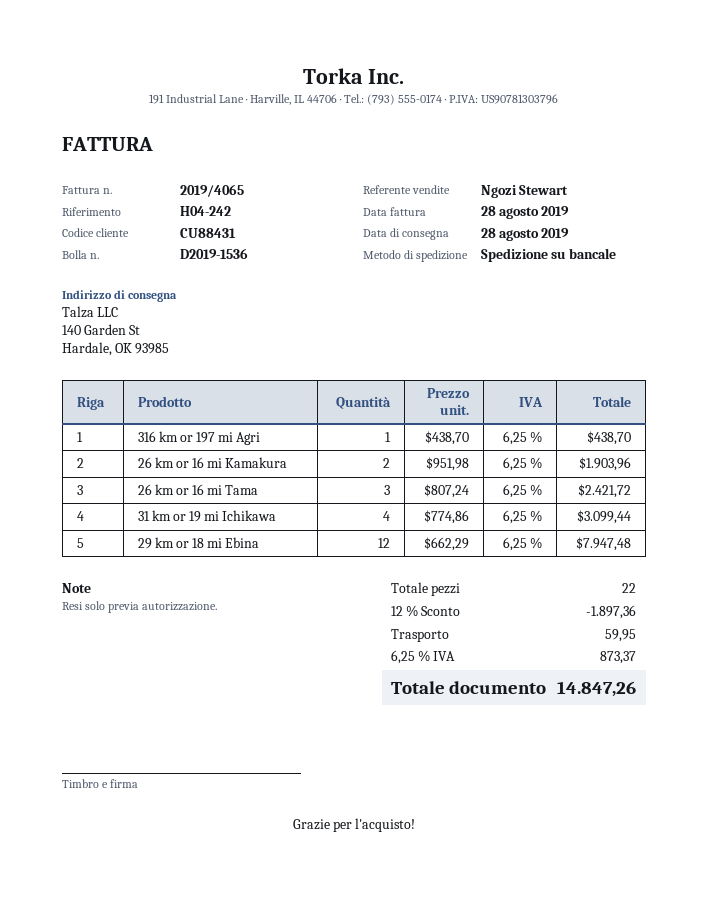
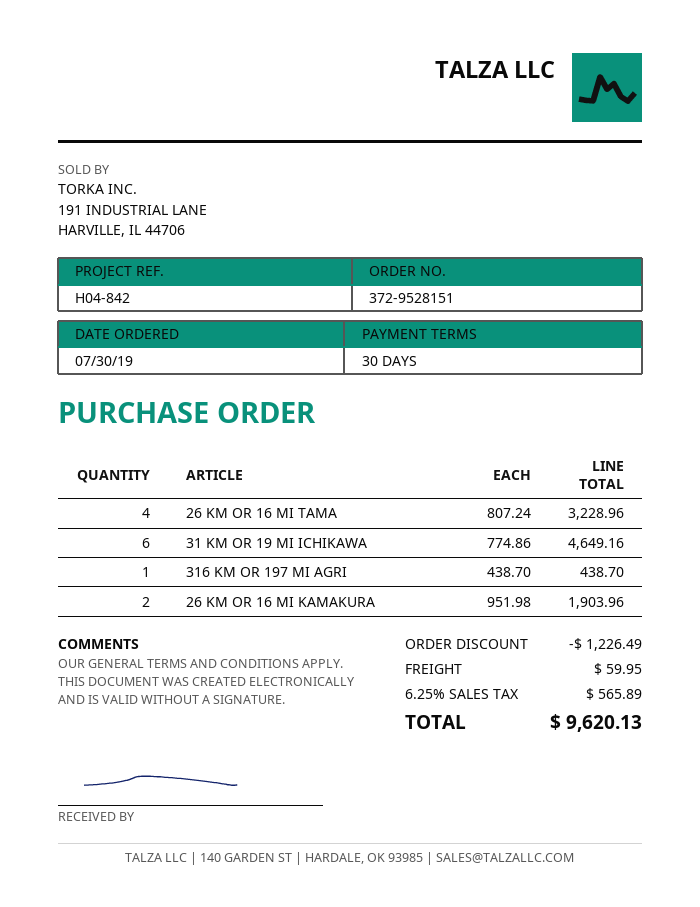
reference: H04-242 -> H04-842
26 km or 16 mi Tama: 3 x 807.24 = 2421.72 -> 4 x 807.24 = 3228.96
31 km or 19 mi Ichikawa: 4 x 774.86 = 3099.44 -> 6 x 774.86 = 4649.16
29 km or 18 mi Ebina: 12 x 662.29 = 7947.48 -> none
discount: 1897.36 -> 1226.49
tax: 6.25% = 873.37 -> 6.25% = 565.89
total: 14847.26 -> 9620.13

